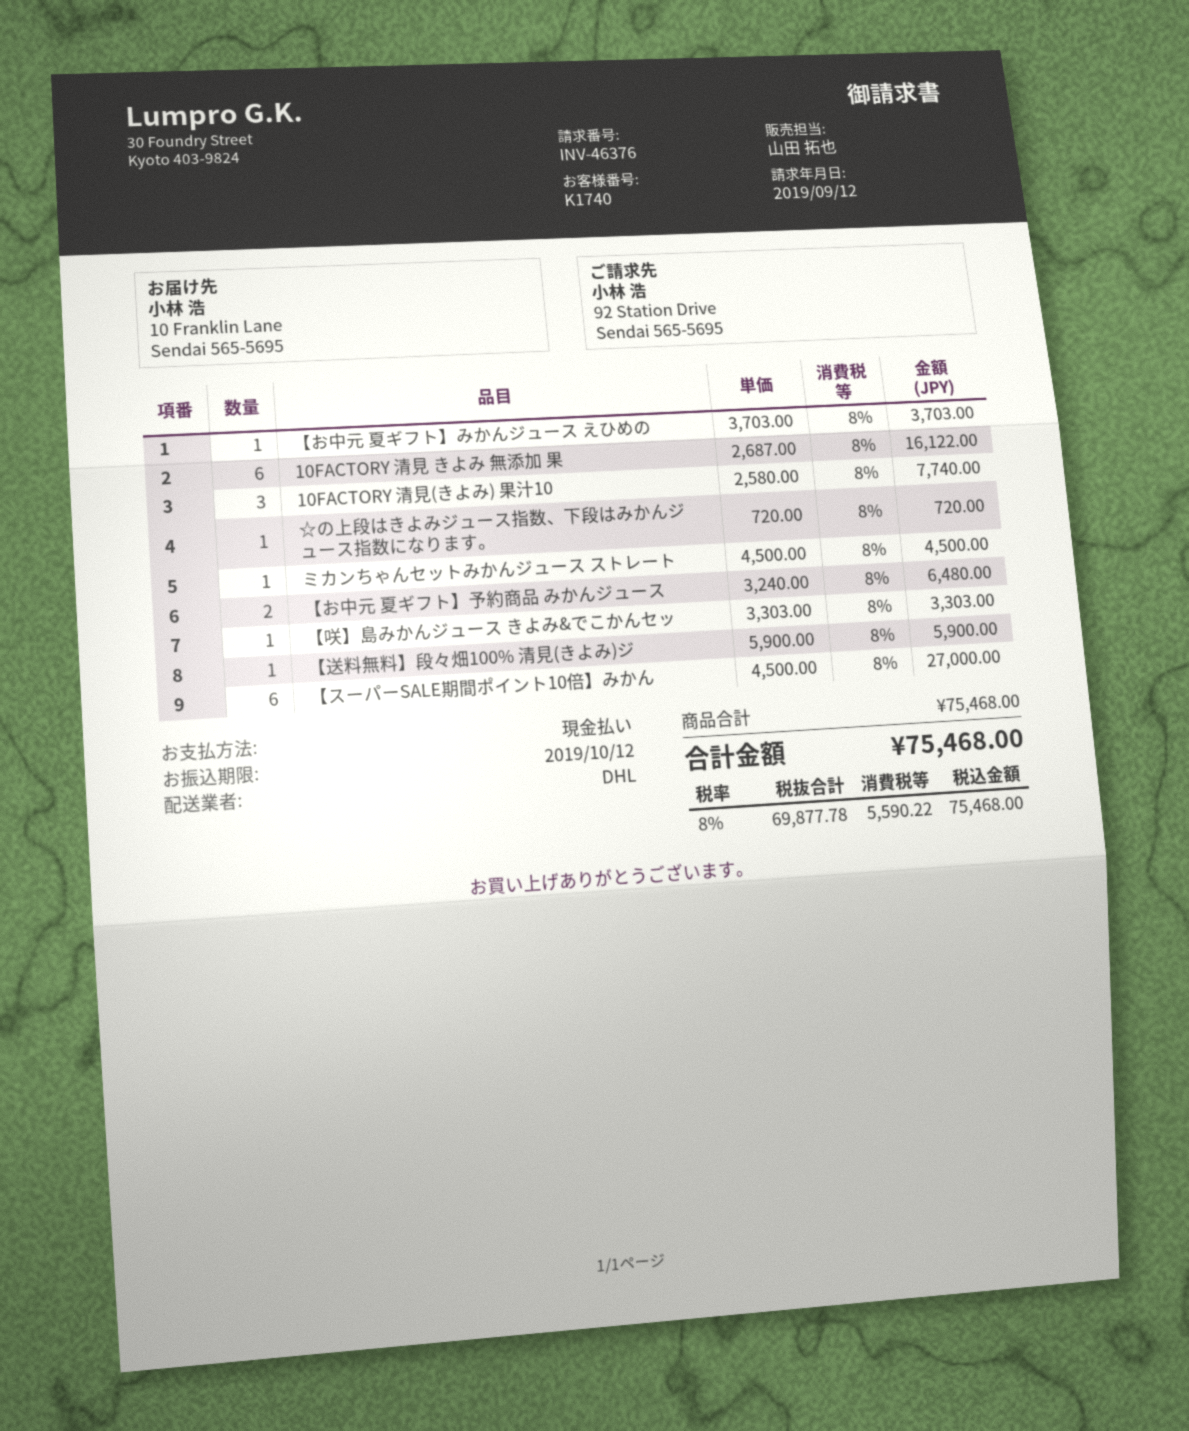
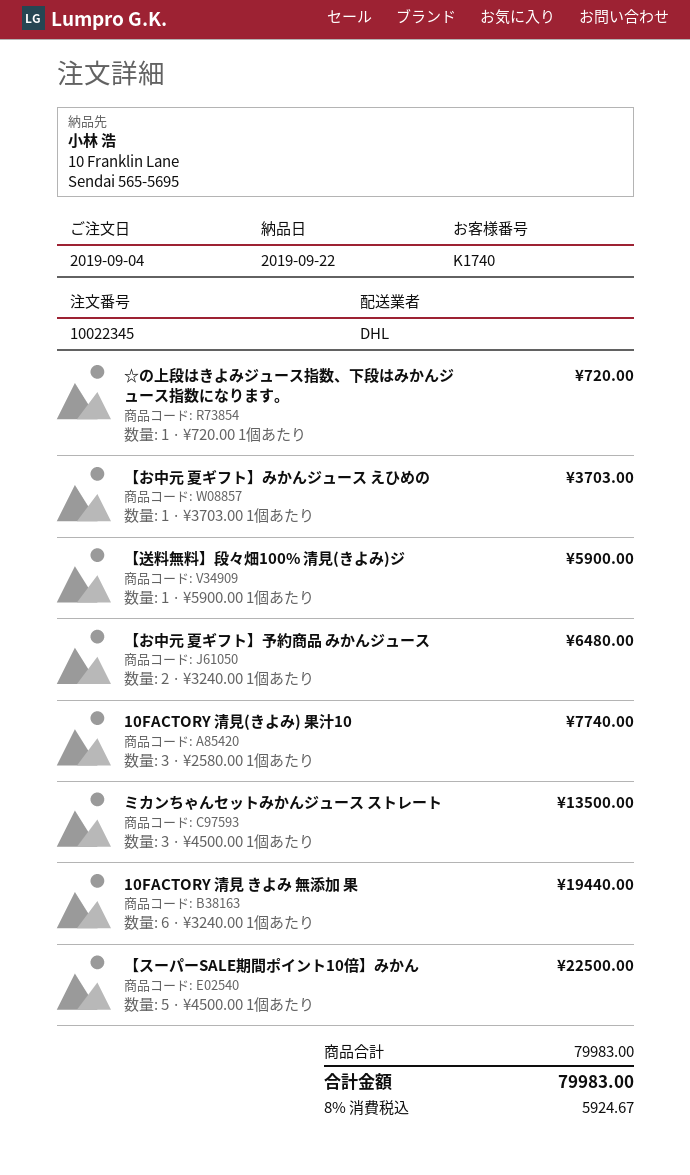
10FACTORY 清見 きよみ 無添加 果: 6 x 2687.00 = 16122.00 -> 6 x 3240.00 = 19440.00
ミカンちゃんセットみかんジュース ストレート: 1 x 4500.00 = 4500.00 -> 3 x 4500.00 = 13500.00
【咲】島みかんジュース きよみ&でこかんセッ: 1 x 3303.00 = 3303.00 -> none
【スーパーSALE期間ポイント10倍】みかん: 6 x 4500.00 = 27000.00 -> 5 x 4500.00 = 22500.00
subtotal: 75468.00 -> 79983.00
tax: 8% = 5590.22 -> 8% = 5924.67
total: 75468.00 -> 79983.00

